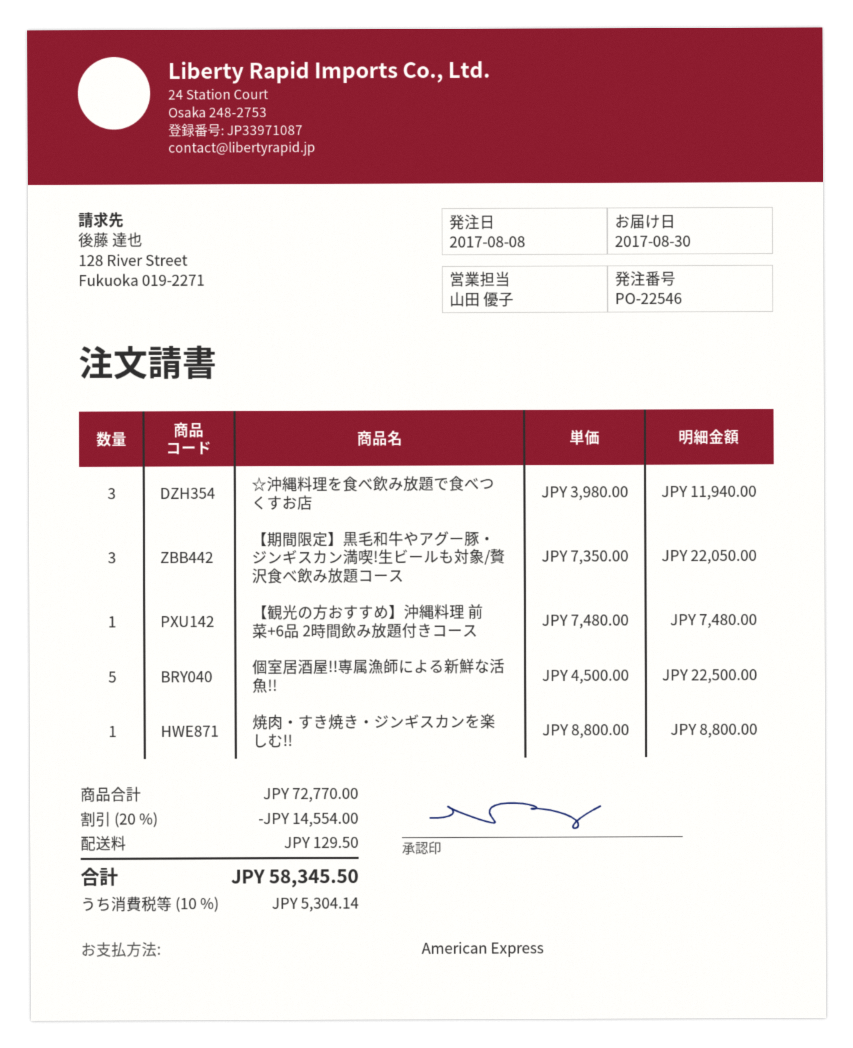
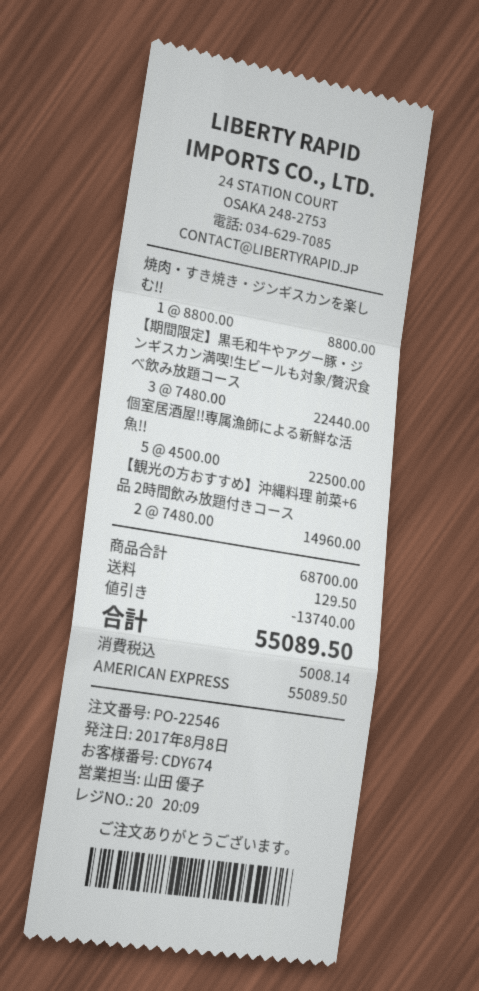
☆沖縄料理を食べ飲み放題で食べつくすお店: 3 x 3980.00 = 11940.00 -> none
【期間限定】黒毛和牛やアグー豚・ジンギスカン満喫!生ビールも対象/贅沢食べ飲み放題コース: 3 x 7350.00 = 22050.00 -> 3 x 7480.00 = 22440.00
【観光の方おすすめ】沖縄料理 前菜+6品 2時間飲み放題付きコース: 1 x 7480.00 = 7480.00 -> 2 x 7480.00 = 14960.00
subtotal: 72770.00 -> 68700.00
discount: 14554.00 -> 13740.00
tax: 5304.14 -> 5008.14
total: 58345.50 -> 55089.50

